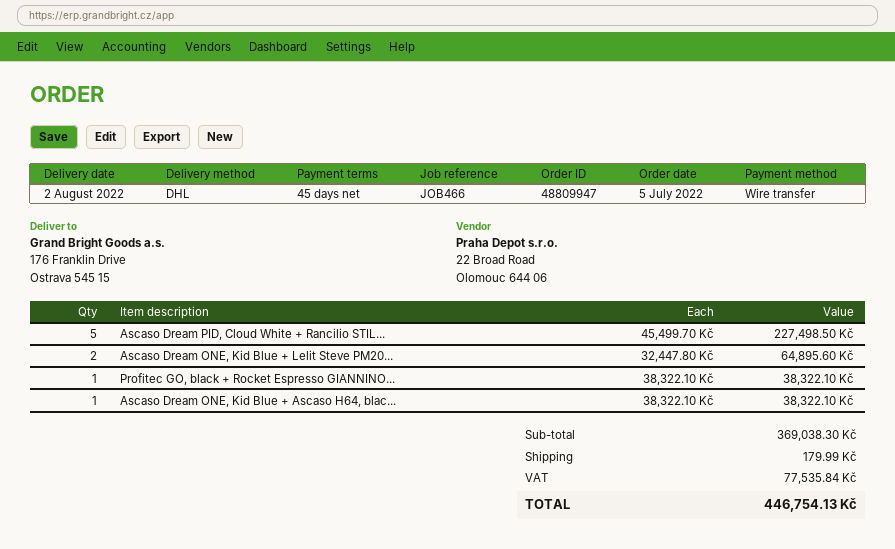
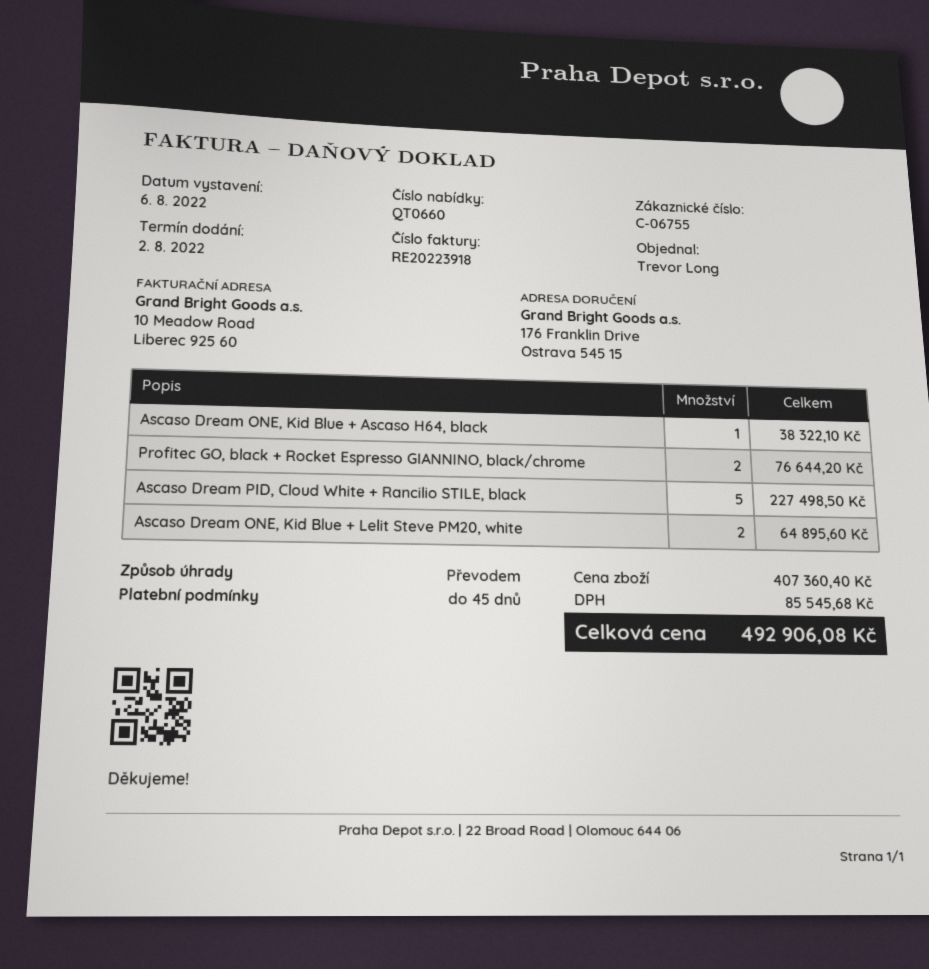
Profitec GO, black + Rocket Espresso GIANNINO...: 1 for 38322.10 -> 2 for 76644.20
subtotal: 369038.30 -> 407360.40
shipping: 179.99 -> none
tax: 77535.84 -> 85545.68
total: 446754.13 -> 492906.08

